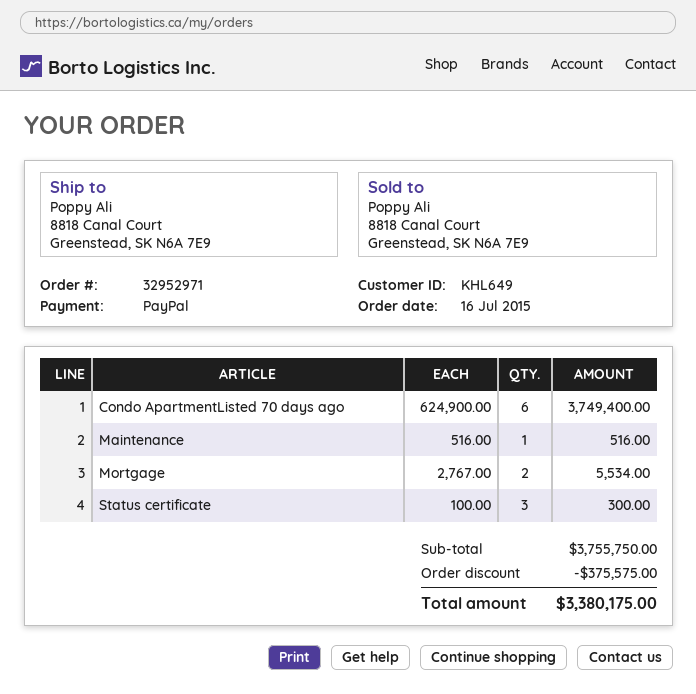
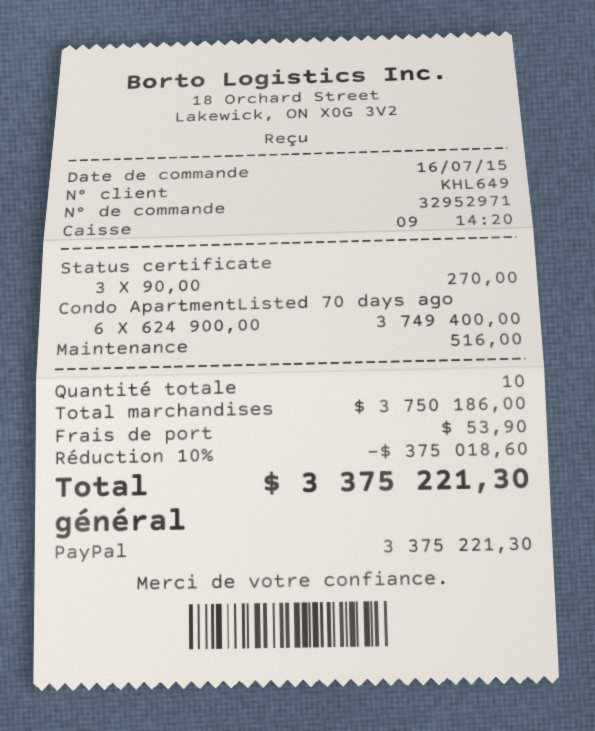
Mortgage: 2 x 2767.00 = 5534.00 -> none
Status certificate: 3 x 100.00 = 300.00 -> 3 x 90.00 = 270.00
subtotal: 3755750.00 -> 3750186.00
discount: 375575.00 -> 375018.60
shipping: none -> 53.90
total: 3380175.00 -> 3375221.30

